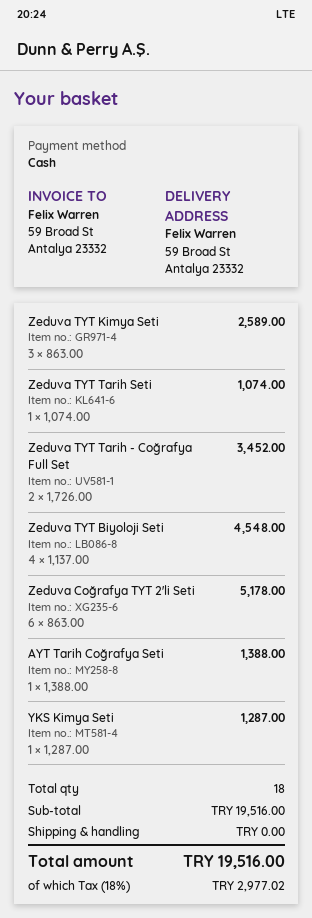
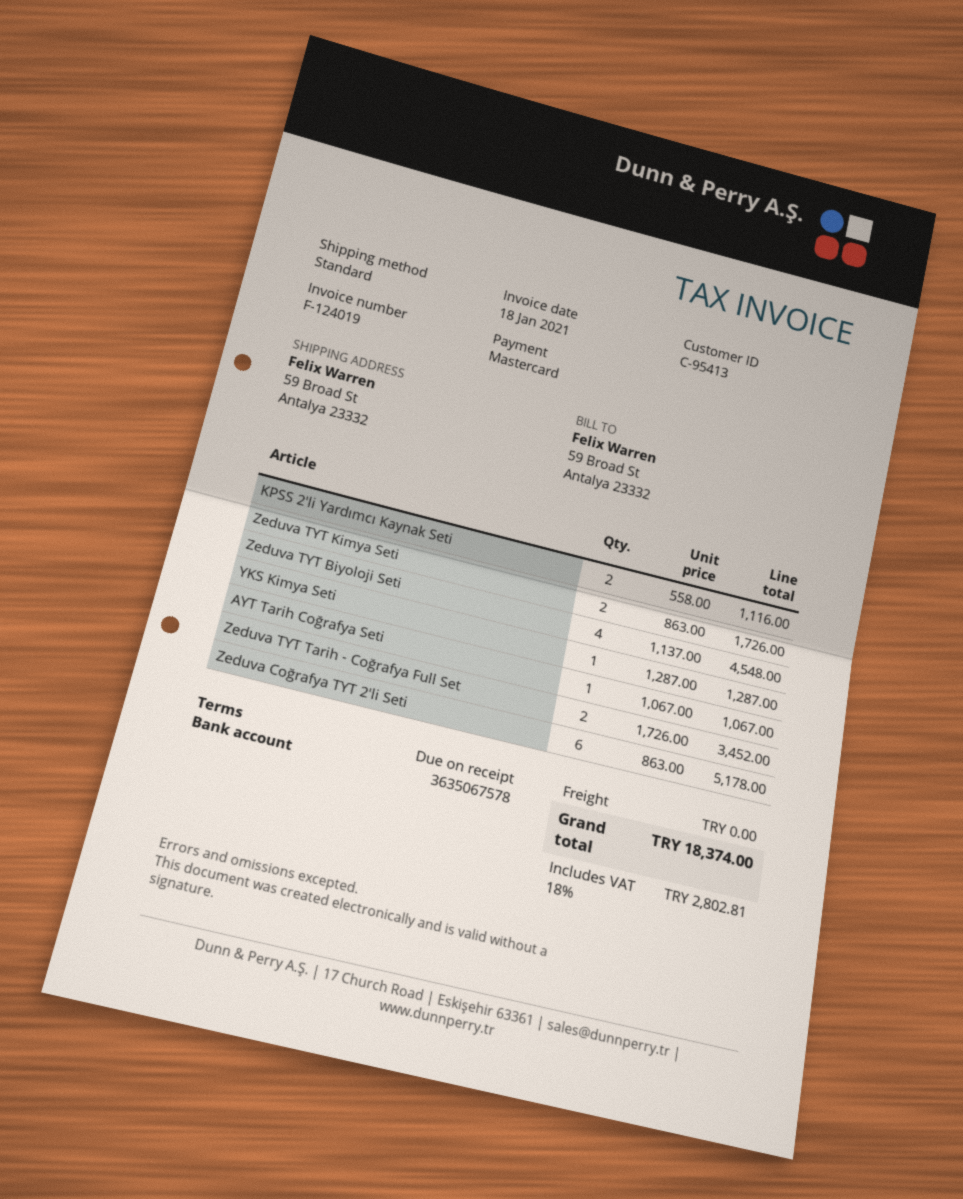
payment method: cash -> Mastercard
Zeduva TYT Kimya Seti: 3 x 863.00 = 2589.00 -> 2 x 863.00 = 1726.00
Zeduva TYT Tarih Seti: 1 x 1074.00 = 1074.00 -> none
AYT Tarih Coğrafya Seti: 1 x 1388.00 = 1388.00 -> 1 x 1067.00 = 1067.00
KPSS 2'li Yardımcı Kaynak Seti: none -> 2 x 558.00 = 1116.00
tax: 18% = 2977.02 -> 18% = 2802.81
total: 19516.00 -> 18374.00

